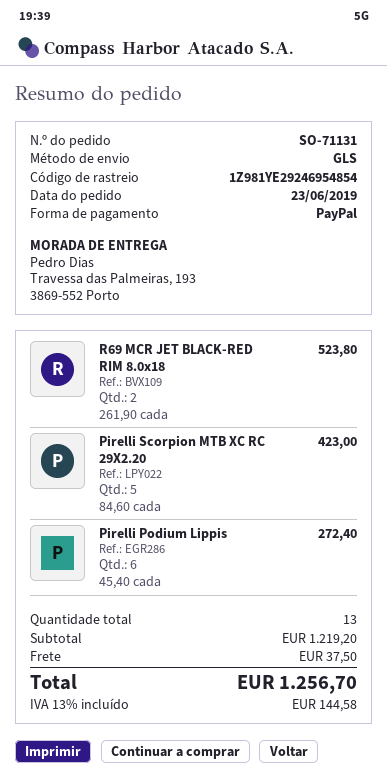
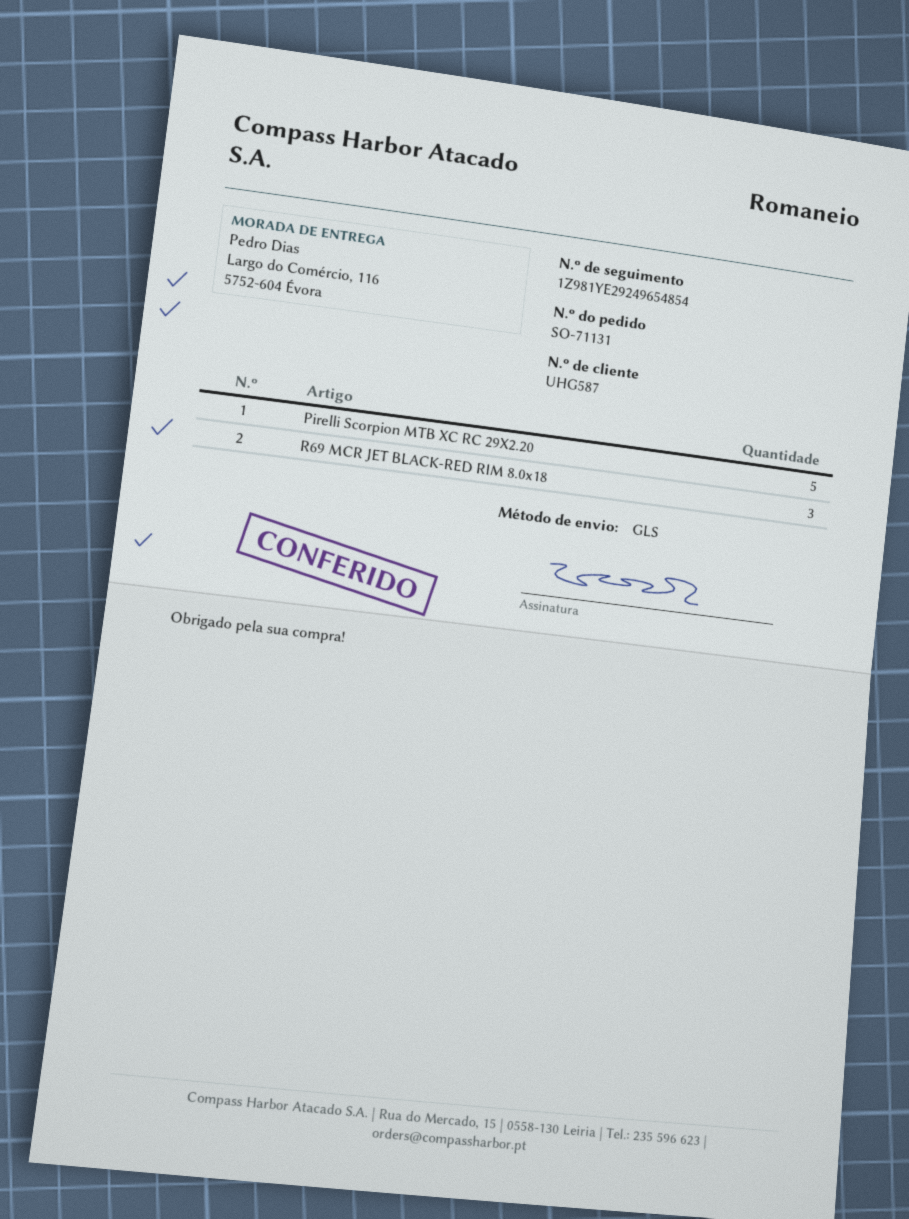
tracking number: 1Z981YE29246954854 -> 1Z981YE29249654854
ship to: Travessa das Palmeiras, 193, 3869-552 Porto -> Largo do Comércio, 116, 5752-604 Évora
R69 MCR JET BLACK-RED RIM 8.0x18: 2 -> 3
Pirelli Podium Lippis: 6 -> none

